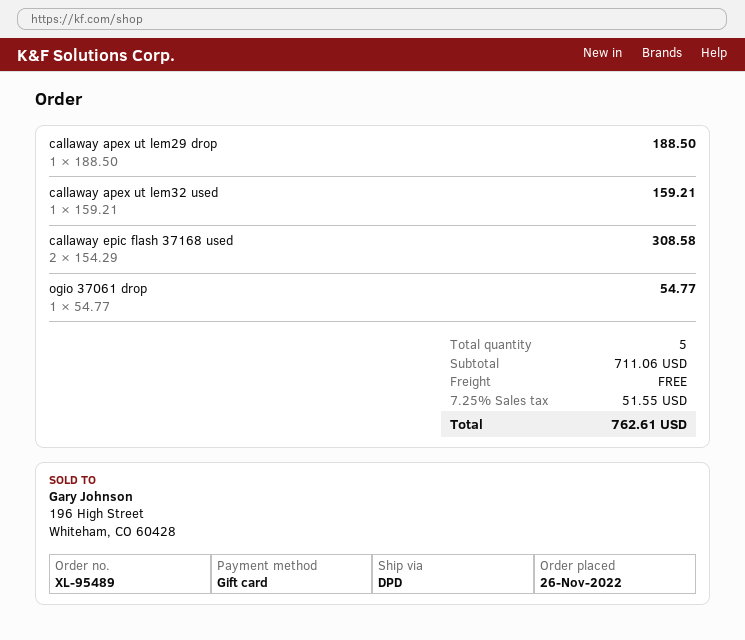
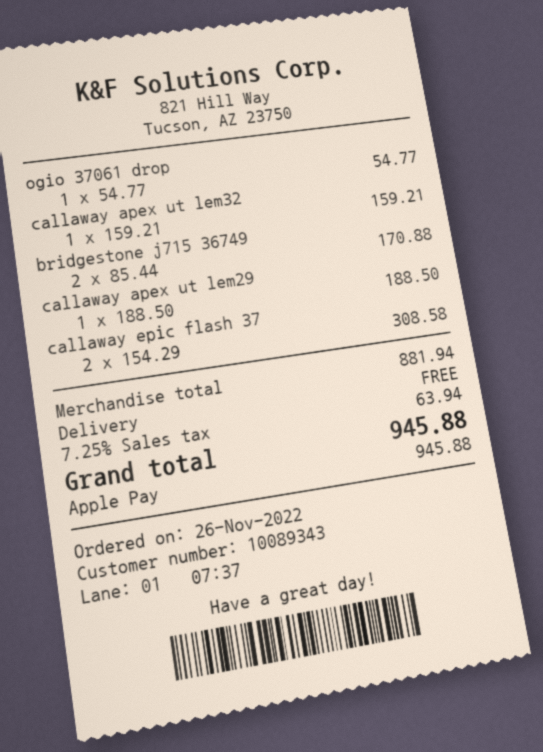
payment method: gift card -> Apple Pay
bridgestone j715 36749: none -> 2 x 85.44 = 170.88
subtotal: 711.06 -> 881.94
tax: 7.25% = 51.55 -> 7.25% = 63.94
total: 762.61 -> 945.88

